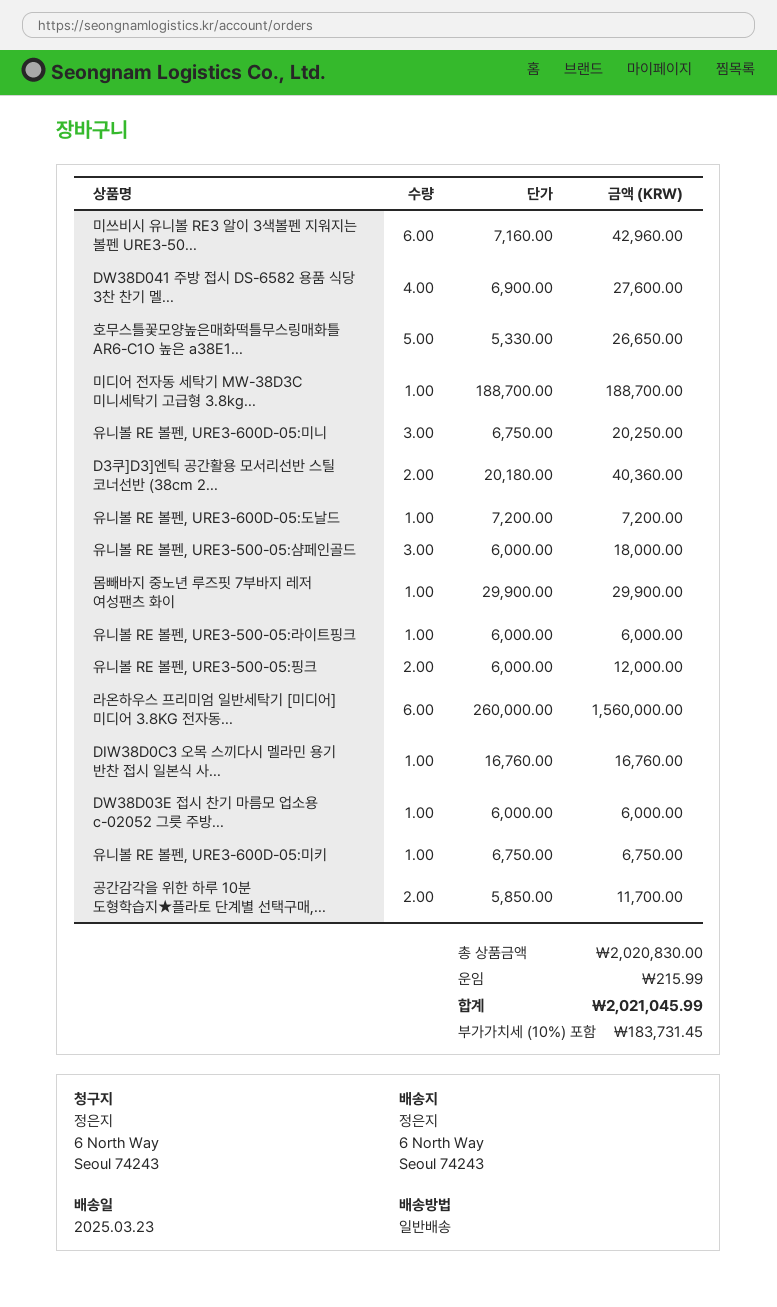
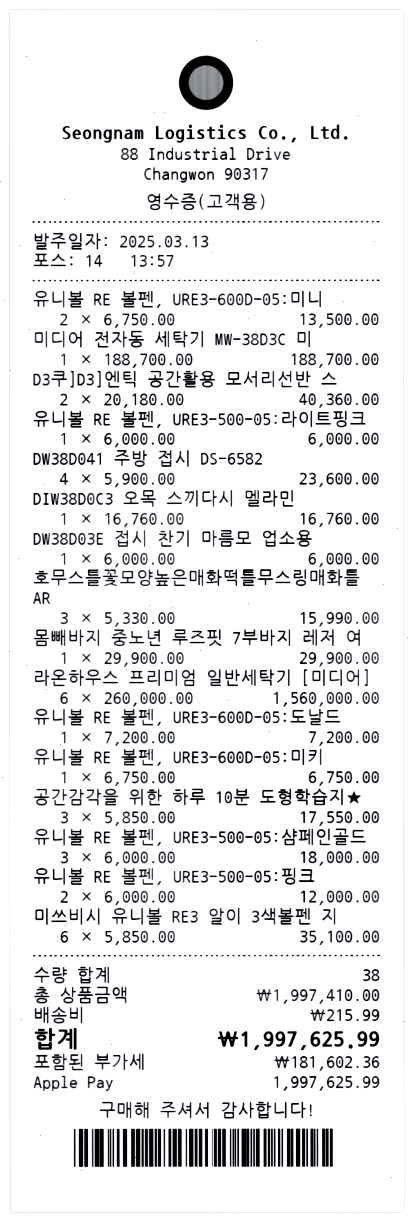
미쓰비시 유니볼 RE3 알이 3색볼펜 지워지는 볼펜 URE3-50...: 6 x 7160.00 = 42960.00 -> 6 x 5850.00 = 35100.00
DW38D041 주방 접시 DS-6582 용품 식당 3찬 찬기 멜...: 4 x 6900.00 = 27600.00 -> 4 x 5900.00 = 23600.00
호무스틀꽃모양높은매화떡틀무스링매화틀 AR6-C1O 높은 a38E1...: 5 x 5330.00 = 26650.00 -> 3 x 5330.00 = 15990.00
유니볼 RE 볼펜, URE3-600D-05:미니: 3 x 6750.00 = 20250.00 -> 2 x 6750.00 = 13500.00
공간감각을 위한 하루 10분 도형학습지★플라토 단계별 선택구매,...: 2 x 5850.00 = 11700.00 -> 3 x 5850.00 = 17550.00
subtotal: 2020830.00 -> 1997410.00
tax: 183731.45 -> 181602.36
total: 2021045.99 -> 1997625.99

